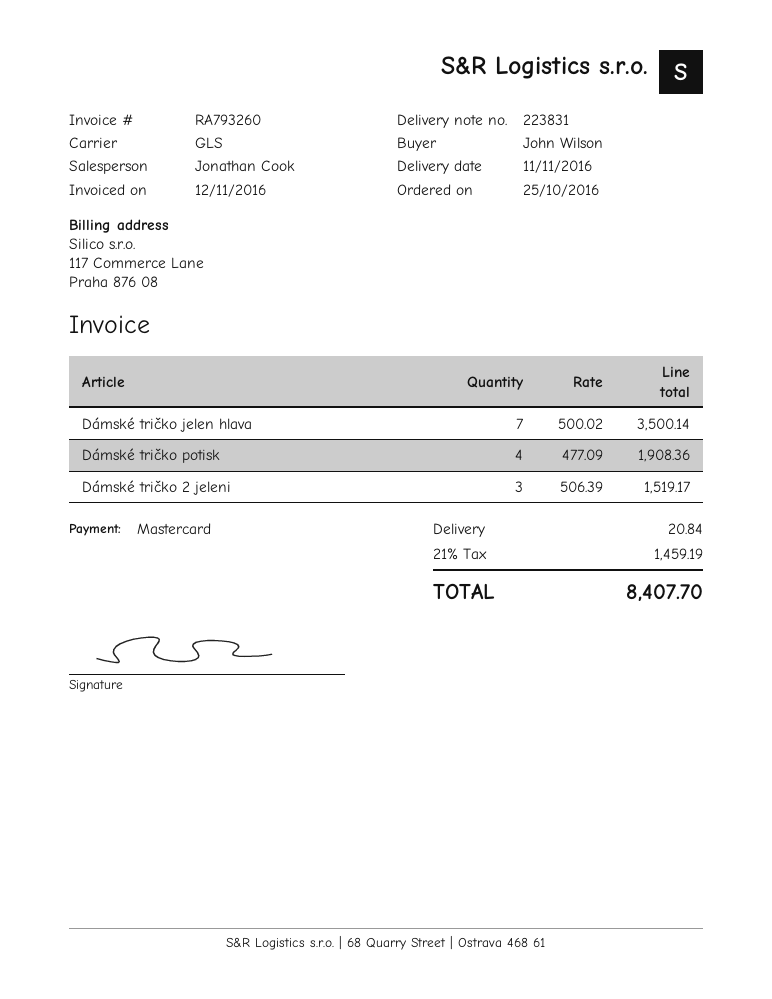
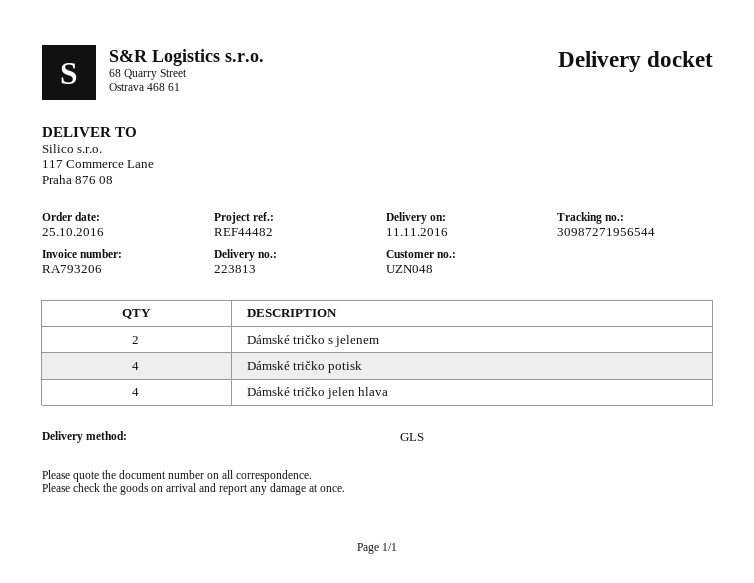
delivery note number: 223831 -> 223813
invoice number: RA793260 -> RA793206
Dámské tričko jelen hlava: 7 -> 4
Dámské tričko 2 jeleni: 3 -> none
Dámské tričko s jelenem: none -> 2

